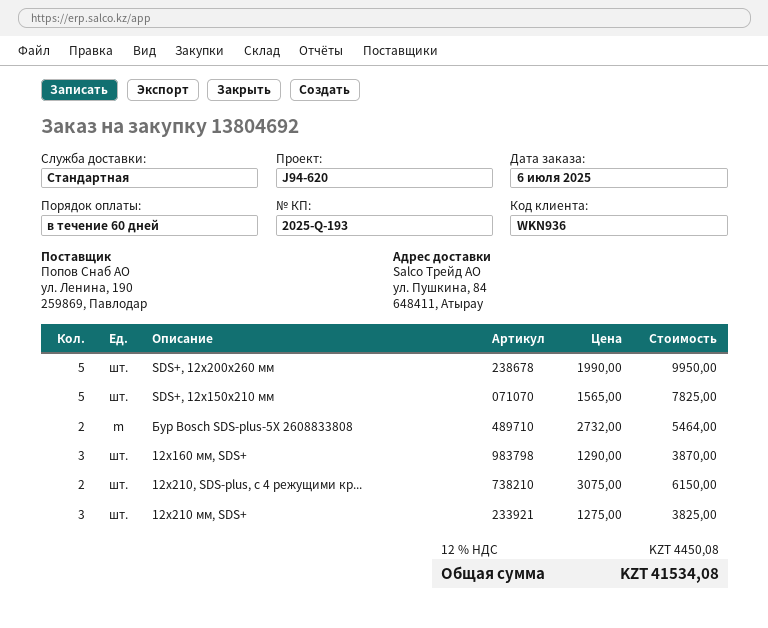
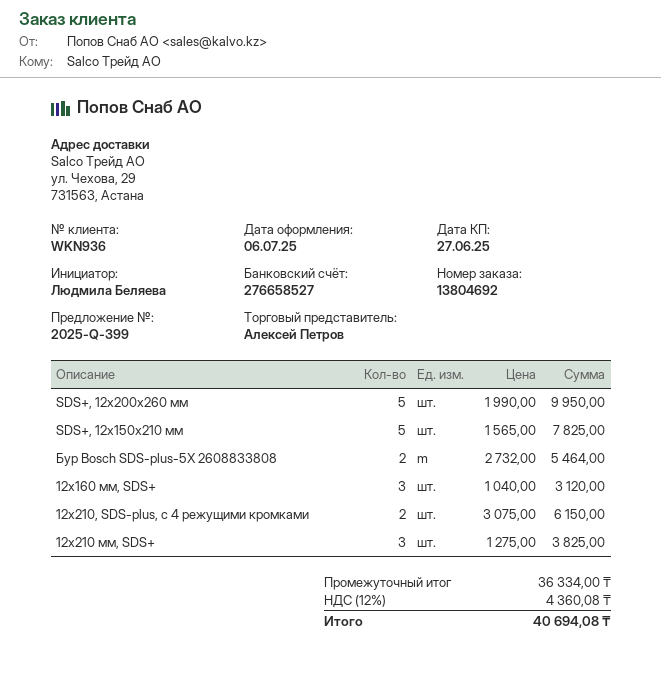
quote number: 2025-Q-193 -> 2025-Q-399
ship to: ул. Пушкина, 84, 648411, Атырау -> ул. Чехова, 29, 731563, Астана
12x160 мм, SDS+: 3 x 1290.00 = 3870.00 -> 3 x 1040.00 = 3120.00
tax: 12% = 4450.08 -> 12% = 4360.08
total: 41534.08 -> 40694.08

